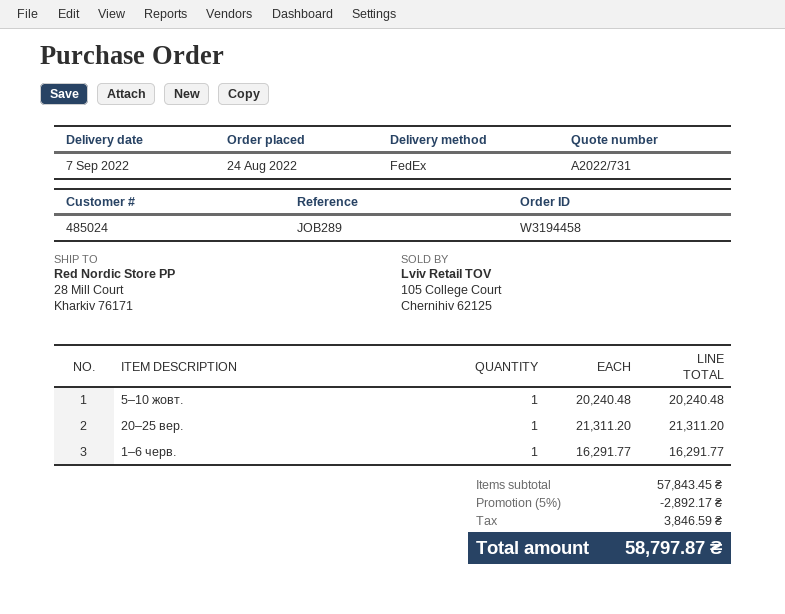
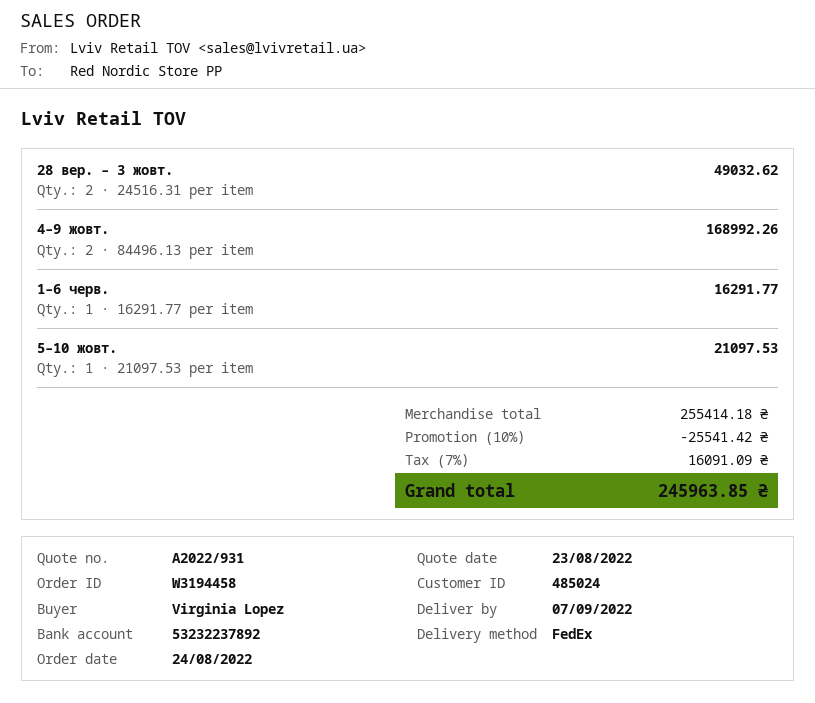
quote number: A2022/731 -> A2022/931
5–10 жовт.: 1 x 20240.48 = 20240.48 -> 1 x 21097.53 = 21097.53
20–25 вер.: 1 x 21311.20 = 21311.20 -> none
28 вер. – 3 жовт.: none -> 2 x 24516.31 = 49032.62
4–9 жовт.: none -> 2 x 84496.13 = 168992.26
subtotal: 57843.45 -> 255414.18
discount: 5% = 2892.17 -> 10% = 25541.42
tax: 3846.59 -> 16091.09
total: 58797.87 -> 245963.85

